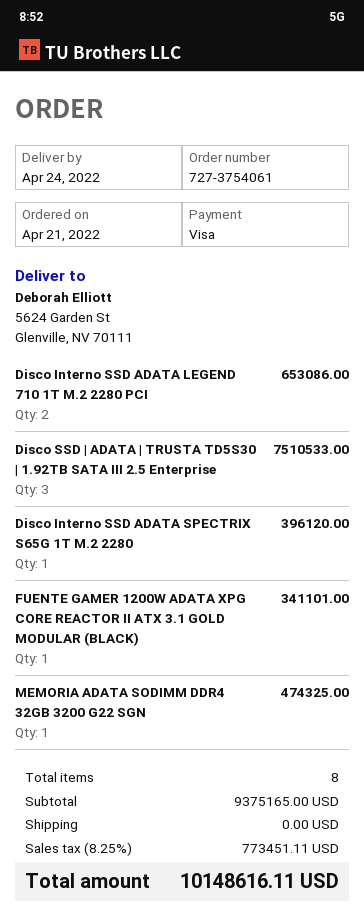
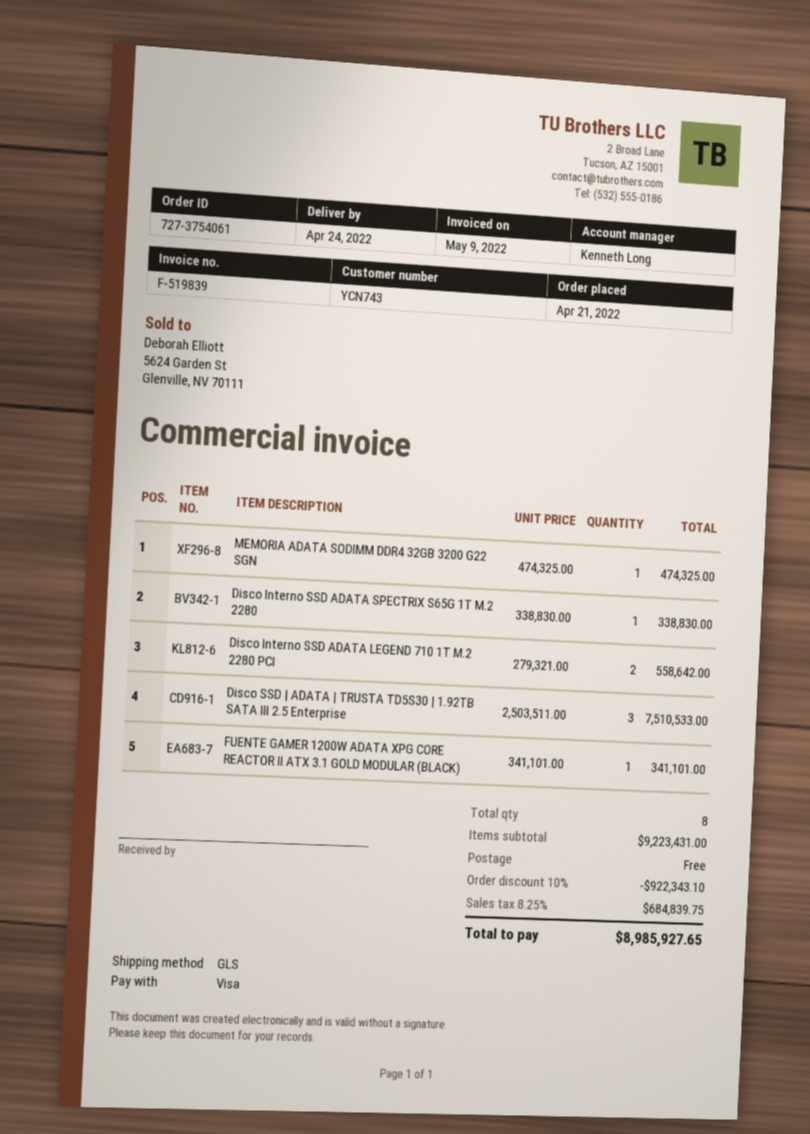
Disco Interno SSD ADATA LEGEND 710 1T M.2 2280 PCI: 2 for 653086.00 -> 2 for 558642.00
Disco Interno SSD ADATA SPECTRIX S65G 1T M.2 2280: 1 for 396120.00 -> 1 for 338830.00
subtotal: 9375165.00 -> 9223431.00
discount: none -> 10% = 922343.10
tax: 8.25% = 773451.11 -> 8.25% = 684839.75
total: 10148616.11 -> 8985927.65

